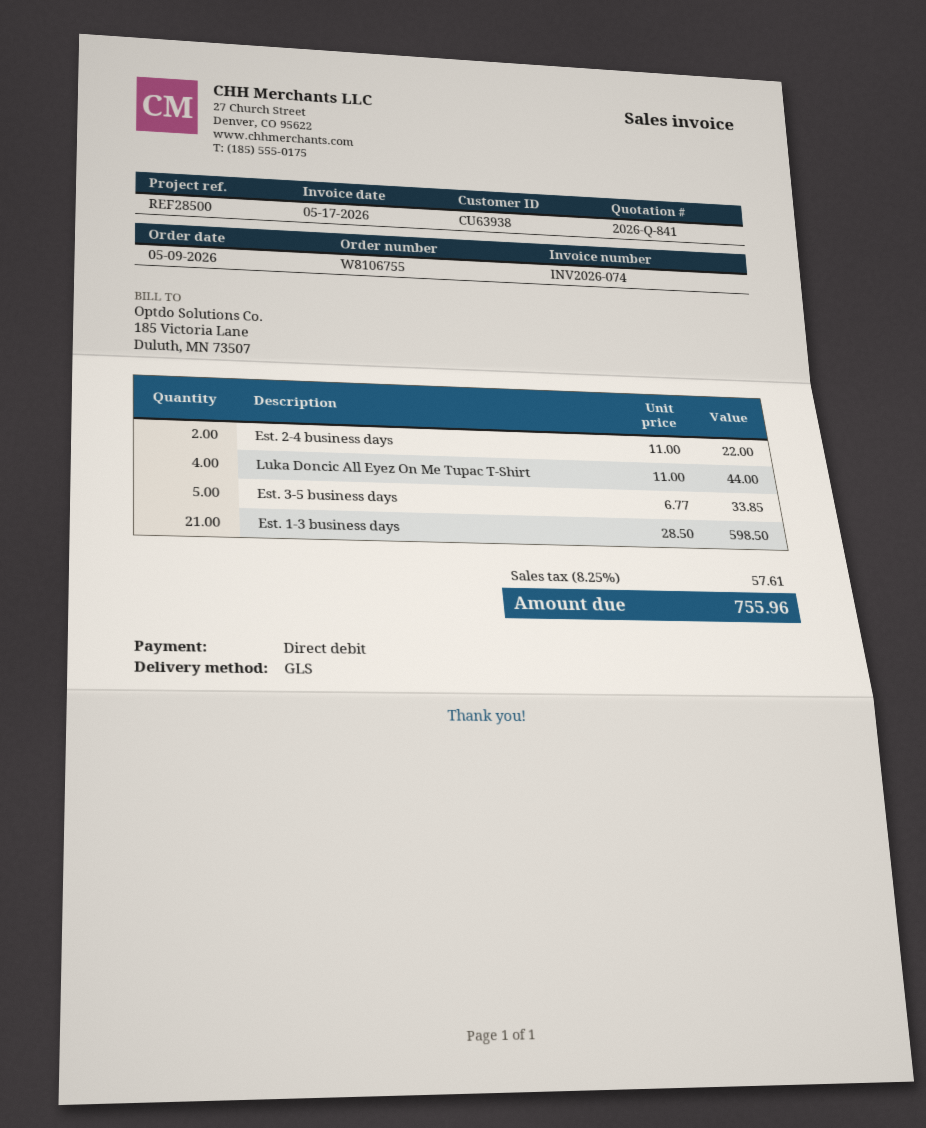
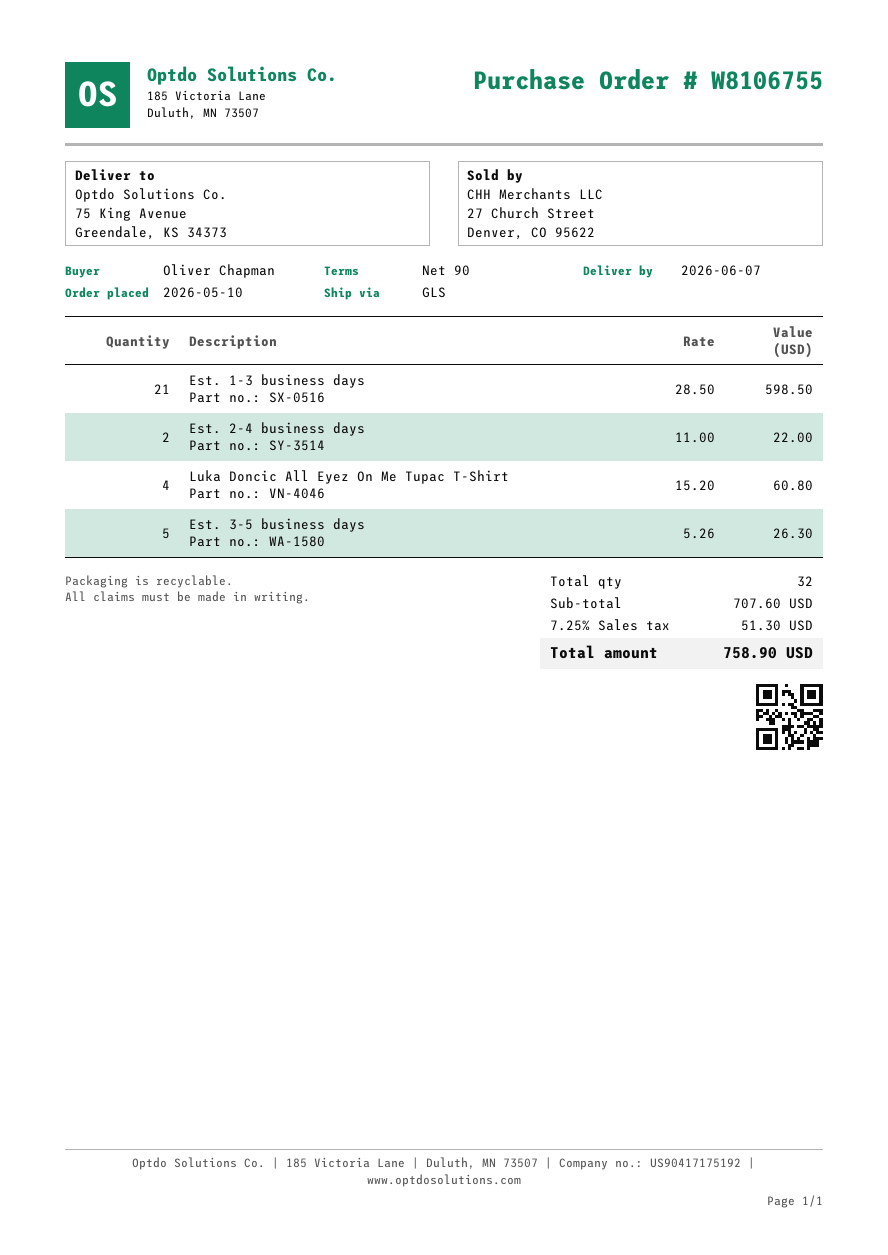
order date: 2026-05-09 -> 2026-05-10
Luka Doncic All Eyez On Me Tupac T-Shirt: 4 x 11.00 = 44.00 -> 4 x 15.20 = 60.80
Est. 3-5 business days: 5 x 6.77 = 33.85 -> 5 x 5.26 = 26.30
tax: 8.25% = 57.61 -> 7.25% = 51.30
total: 755.96 -> 758.90

